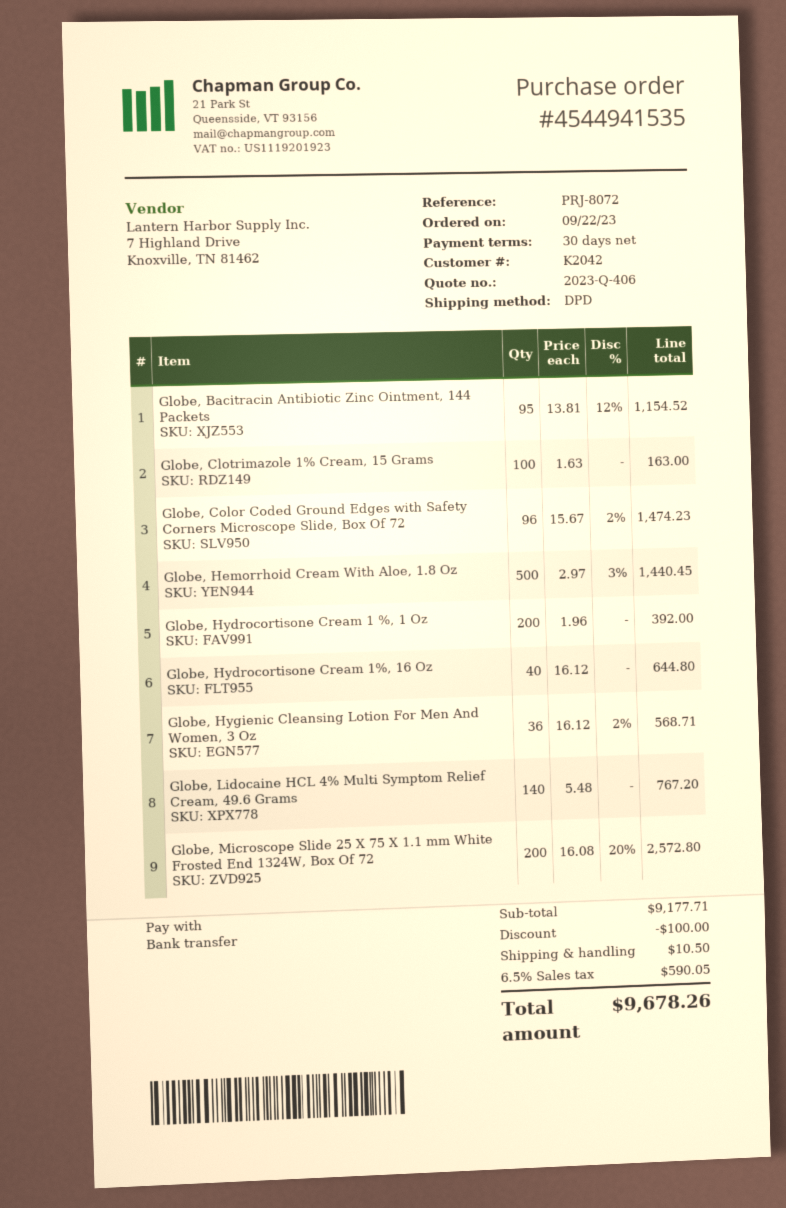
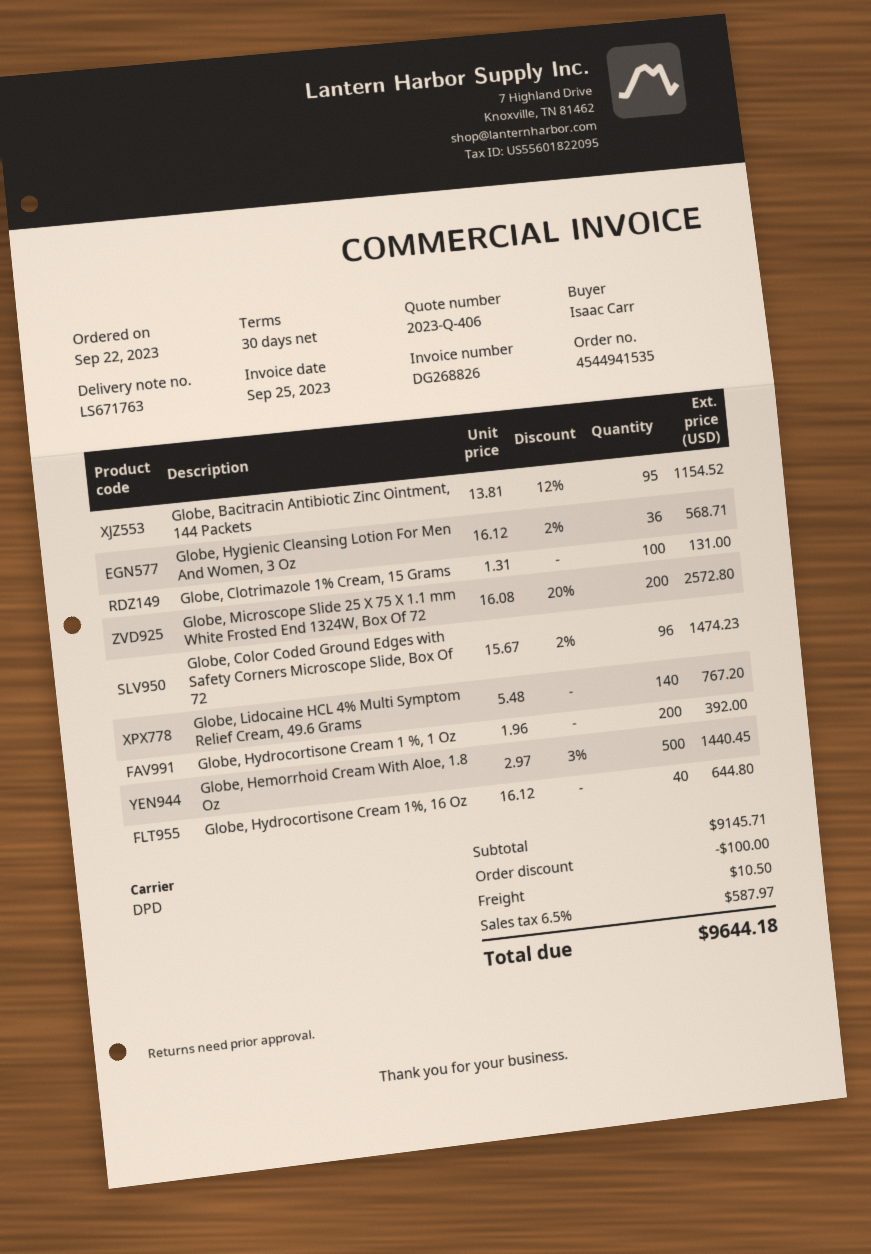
Globe, Clotrimazole 1% Cream, 15 Grams: 100 x 1.63 = 163.00 -> 100 x 1.31 = 131.00
subtotal: 9177.71 -> 9145.71
tax: 6.5% = 590.05 -> 6.5% = 587.97
total: 9678.26 -> 9644.18

